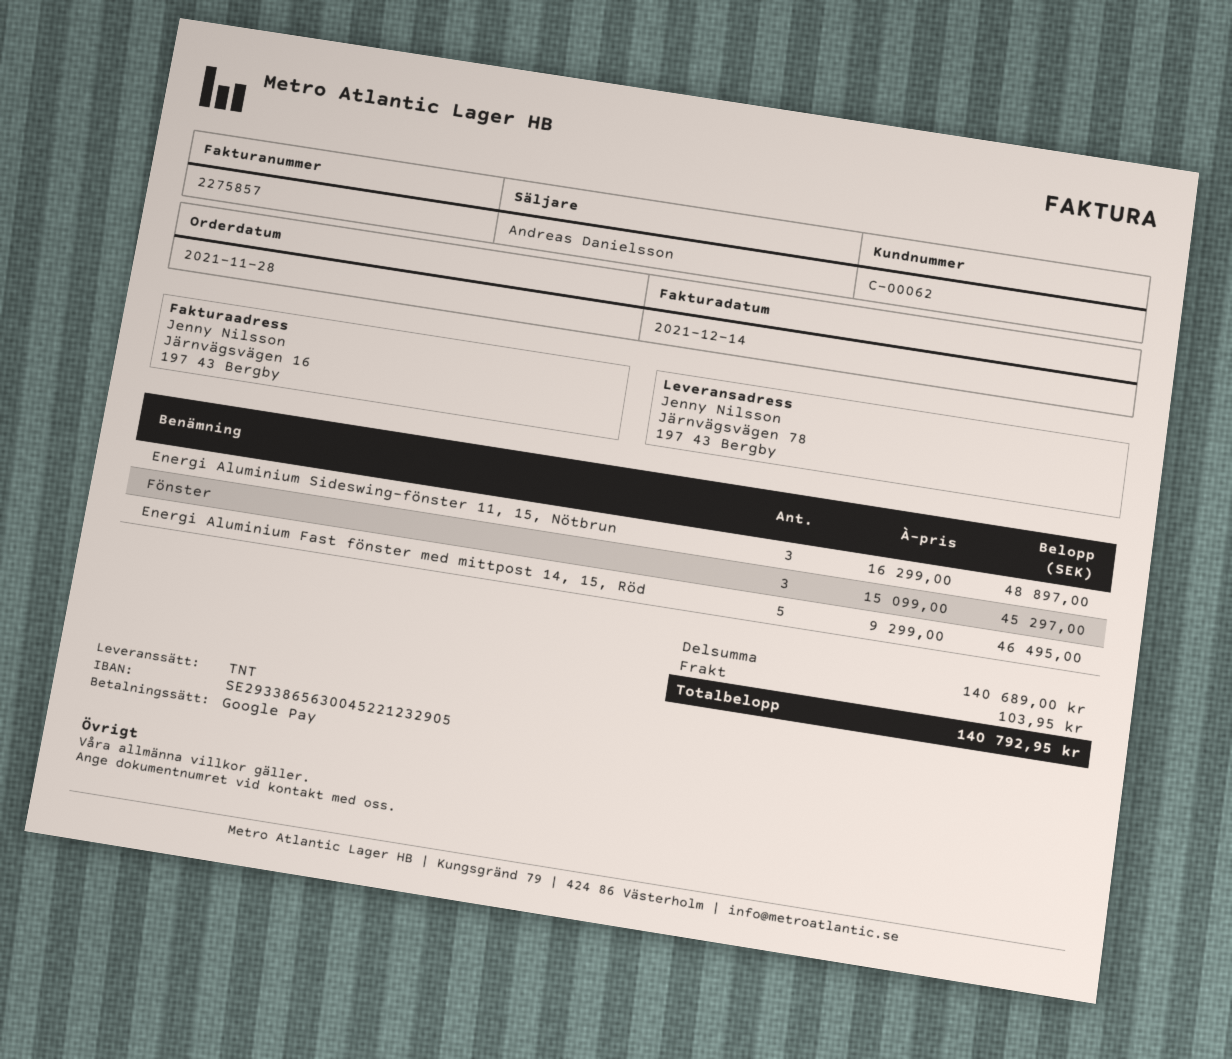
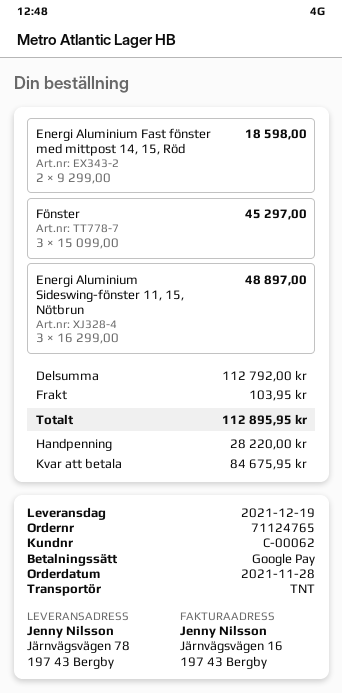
Energi Aluminium Fast fönster med mittpost 14, 15, Röd: 5 x 9299.00 = 46495.00 -> 2 x 9299.00 = 18598.00
subtotal: 140689.00 -> 112792.00
total: 140792.95 -> 112895.95

